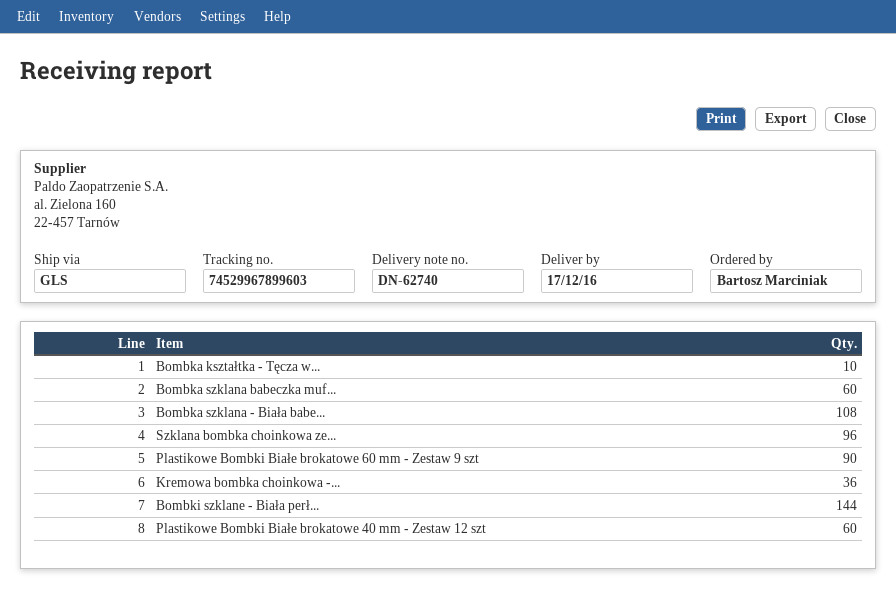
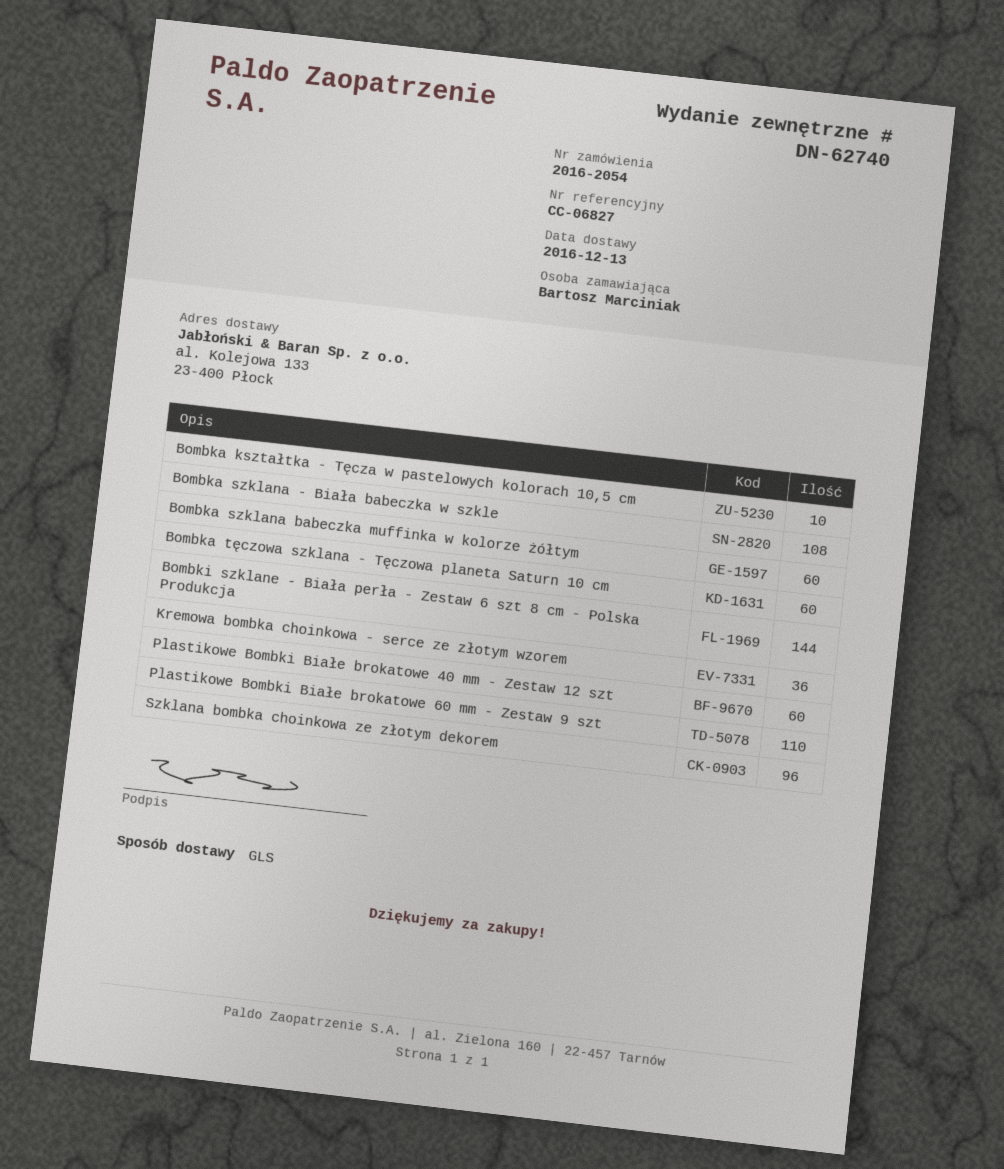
delivery date: 2016-12-17 -> 2016-12-13
Plastikowe Bombki Białe brokatowe 60 mm - Zestaw 9 szt: 90 -> 110
Bombka tęczowa szklana - Tęczowa planeta Saturn 10 cm: none -> 60

